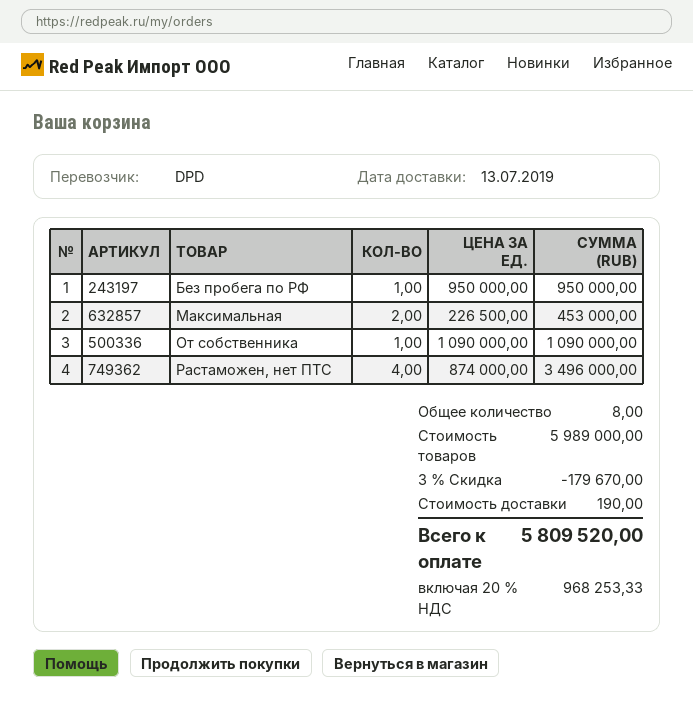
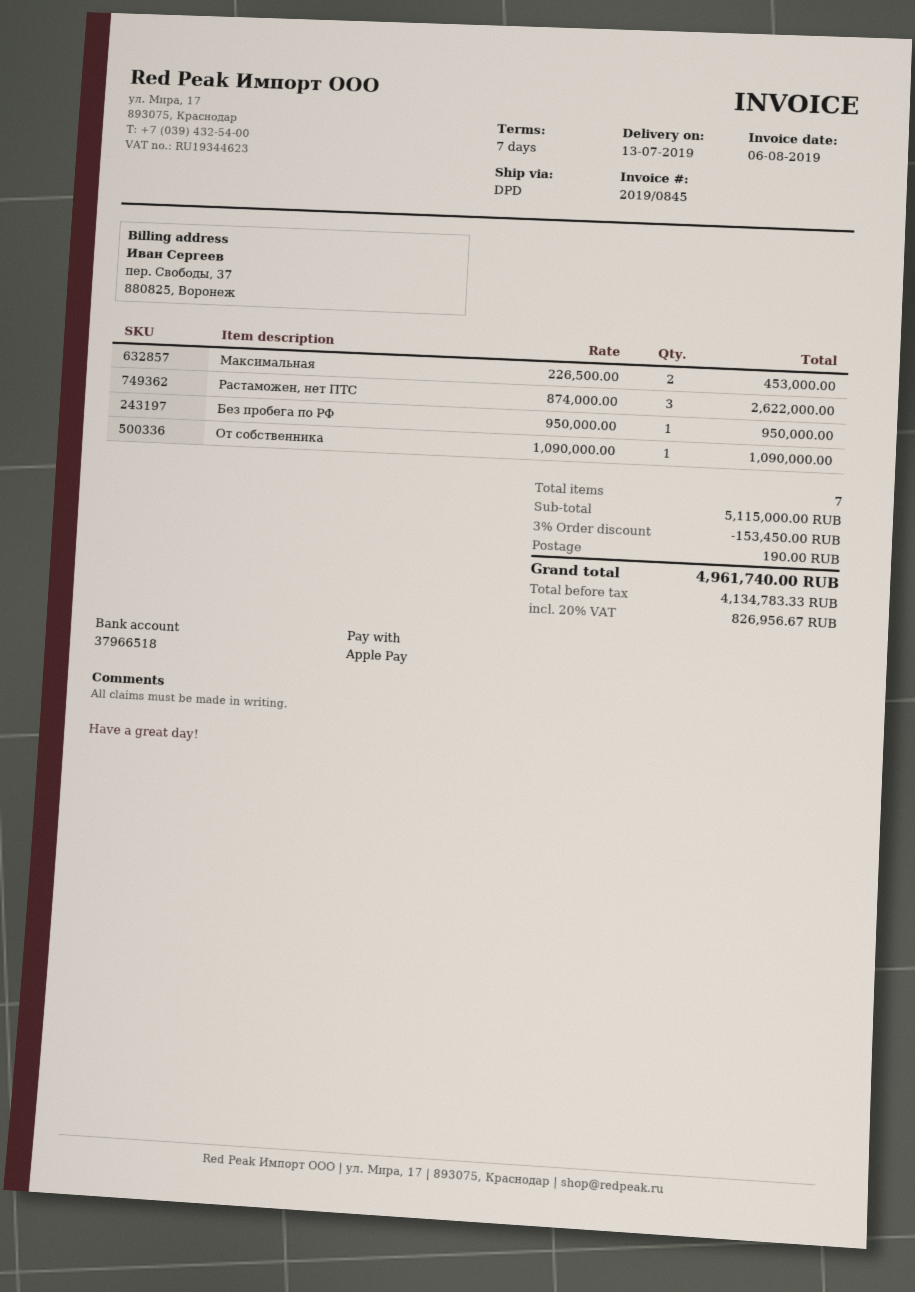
Растаможен, нет ПТС: 4 x 874000.00 = 3496000.00 -> 3 x 874000.00 = 2622000.00
total quantity: 8 -> 7
subtotal: 5989000.00 -> 5115000.00
discount: 3% = 179670.00 -> 3% = 153450.00
tax: 20% = 968253.33 -> 20% = 826956.67
total: 5809520.00 -> 4961740.00

